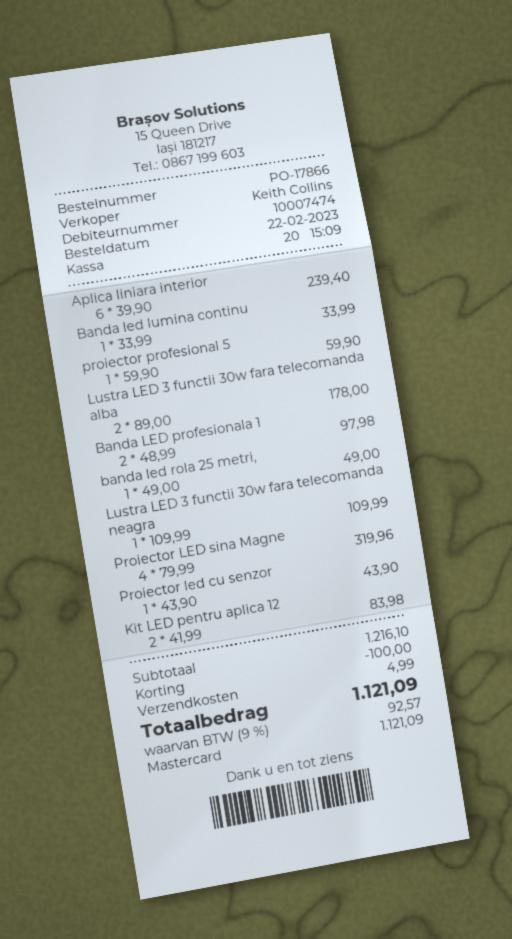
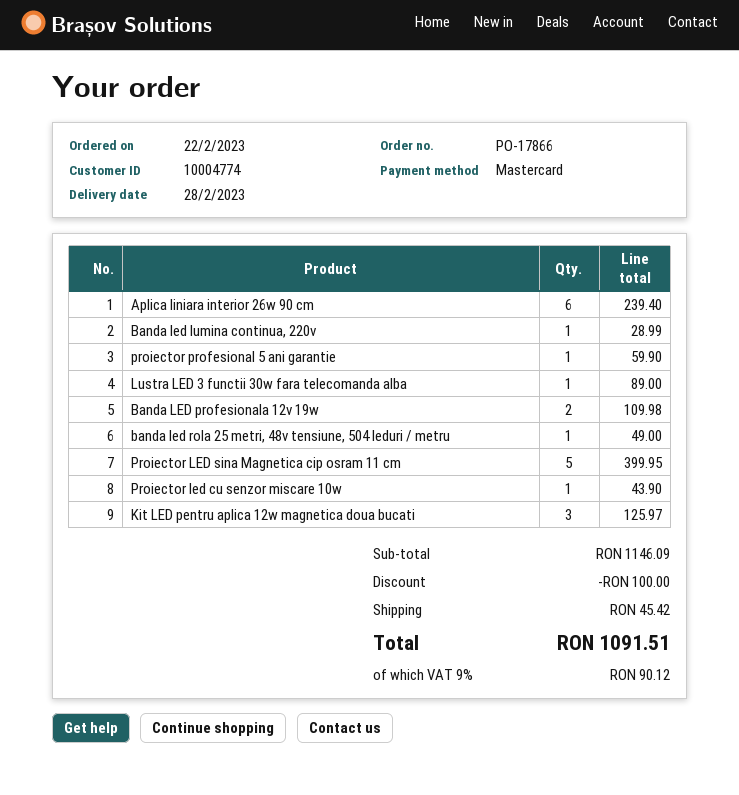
customer number: 10007474 -> 10004774
Banda led lumina continu: 1 for 33.99 -> 1 for 28.99
Lustra LED 3 functii 30w fara telecomanda alba: 2 for 178.00 -> 1 for 89.00
Banda LED profesionala 1: 2 for 97.98 -> 2 for 109.98
Lustra LED 3 functii 30w fara telecomanda neagra: 1 for 109.99 -> none
Proiector LED sina Magne: 4 for 319.96 -> 5 for 399.95
Kit LED pentru aplica 12: 2 for 83.98 -> 3 for 125.97
subtotal: 1216.10 -> 1146.09
shipping: 4.99 -> 45.42
tax: 9% = 92.57 -> 9% = 90.12
total: 1121.09 -> 1091.51

